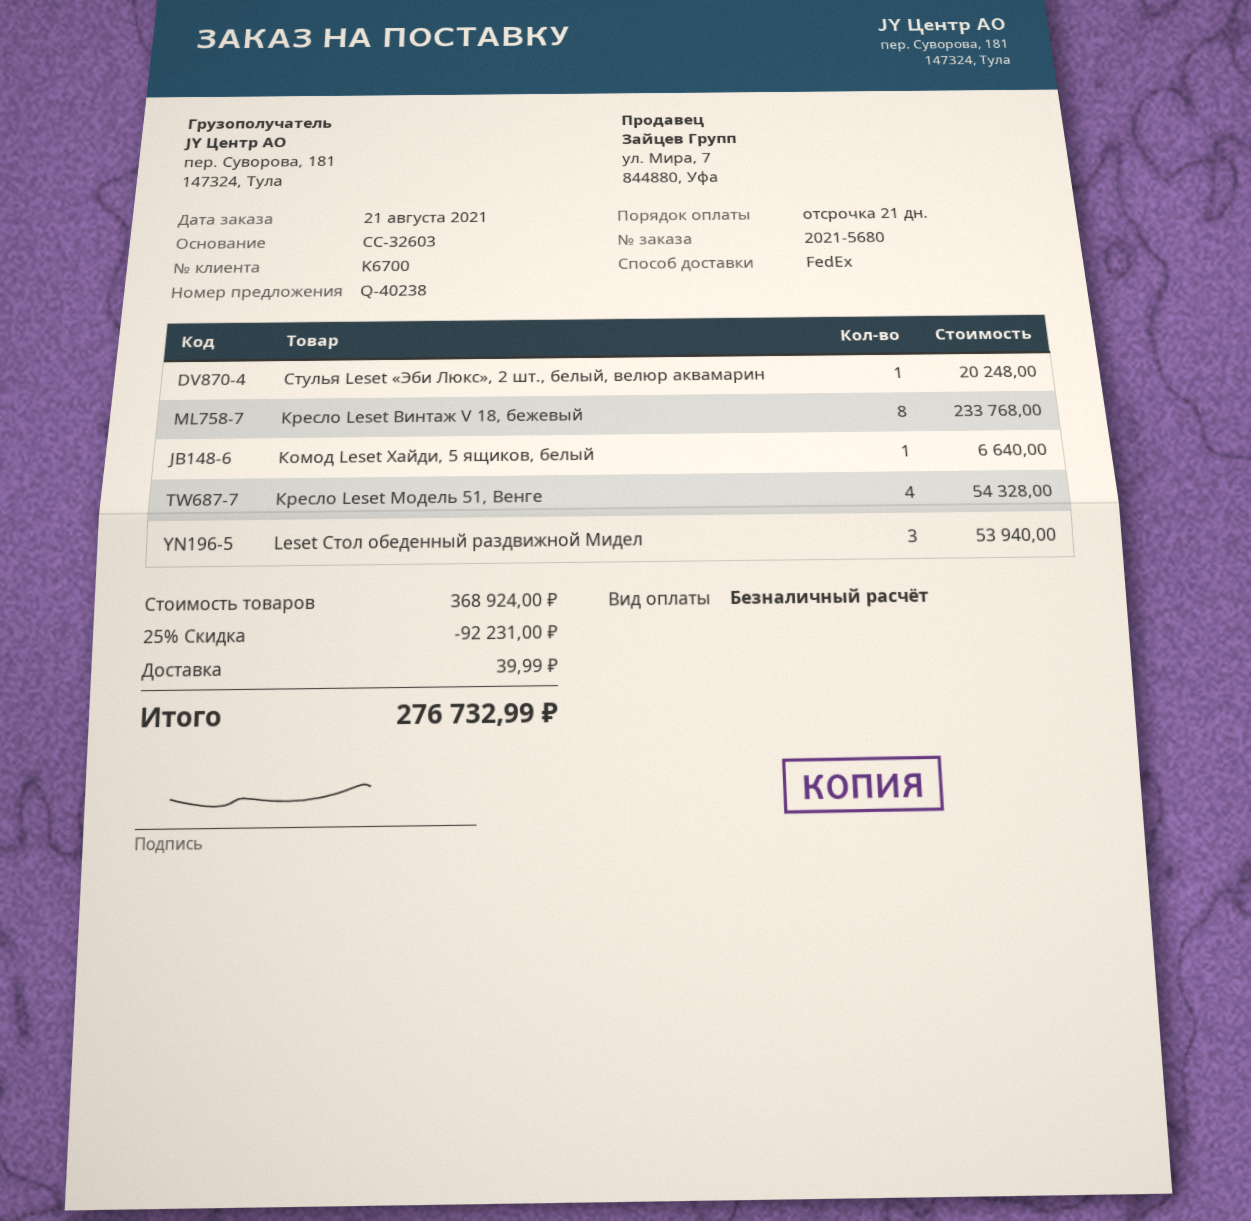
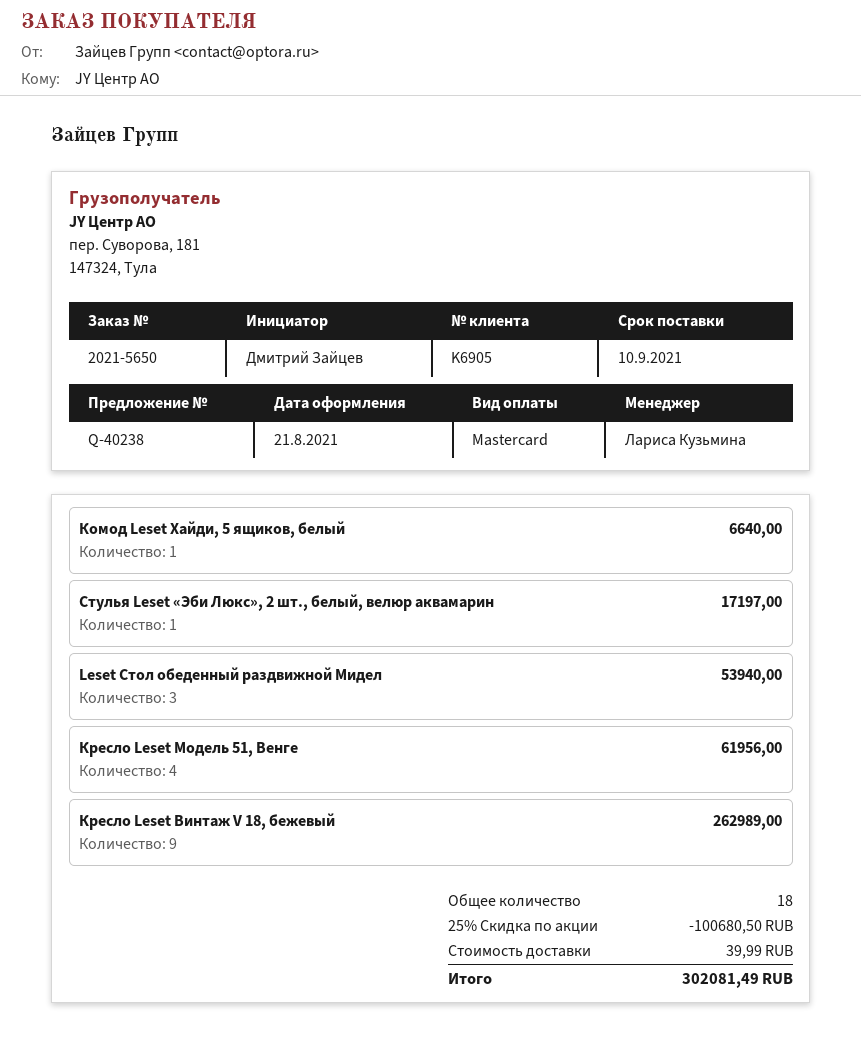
order number: 2021-5680 -> 2021-5650
customer number: K6700 -> K6905
payment method: bank transfer -> Mastercard
Стулья Leset «Эби Люкс», 2 шт., белый, велюр аквамарин: 1 for 20248.00 -> 1 for 17197.00
Кресло Leset Винтаж V 18, бежевый: 8 for 233768.00 -> 9 for 262989.00
Кресло Leset Модель 51, Венге: 4 for 54328.00 -> 4 for 61956.00
discount: 25% = 92231.00 -> 25% = 100680.50
total: 276732.99 -> 302081.49

